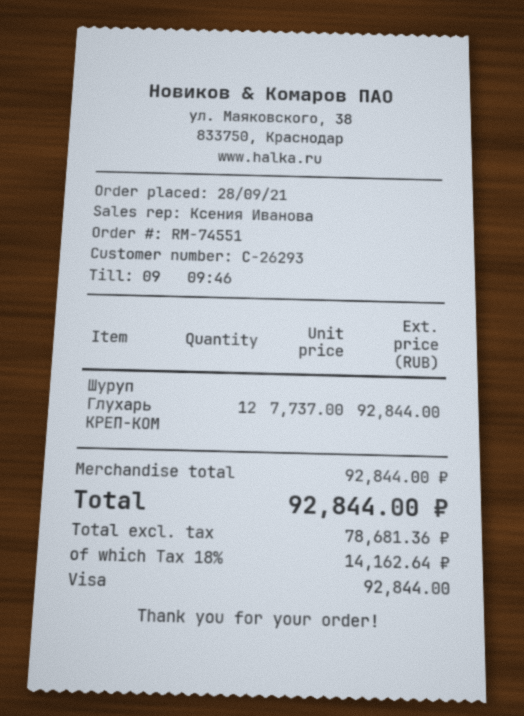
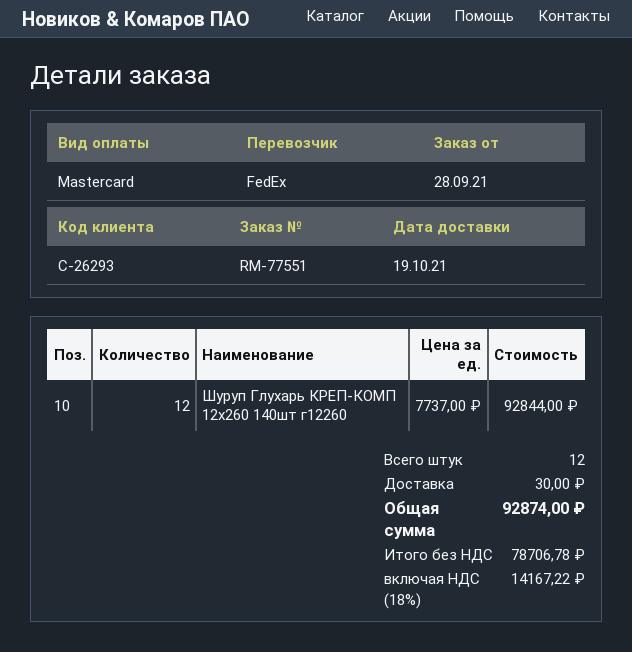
order number: RM-74551 -> RM-77551
payment method: Visa -> Mastercard
shipping: none -> 30.00
net: 78681.36 -> 78706.78
tax: 18% = 14162.64 -> 18% = 14167.22
total: 92844.00 -> 92874.00

